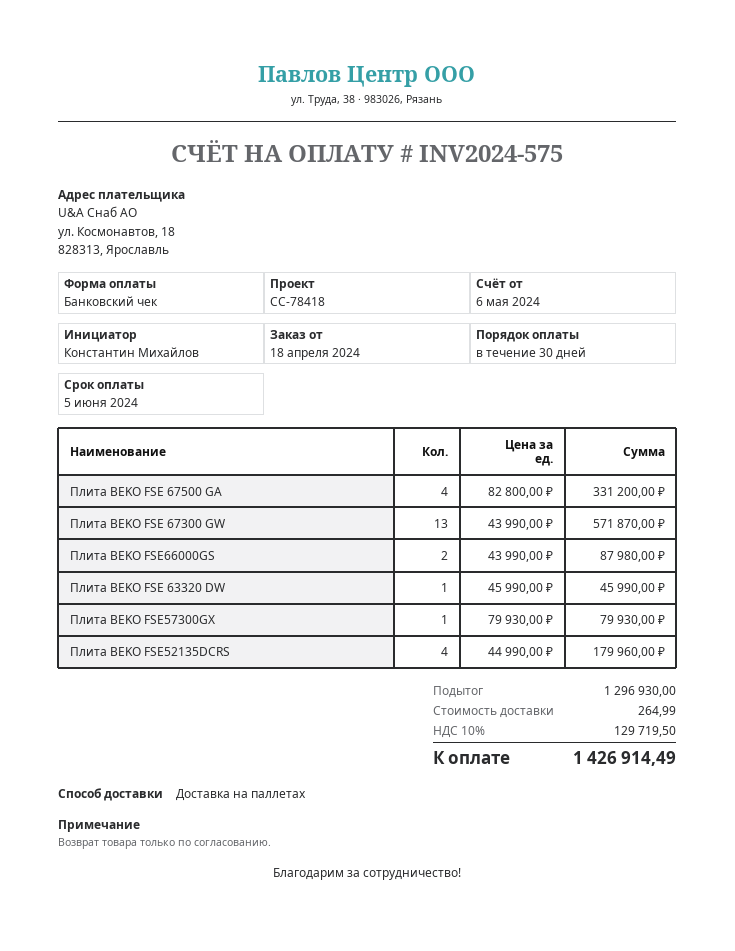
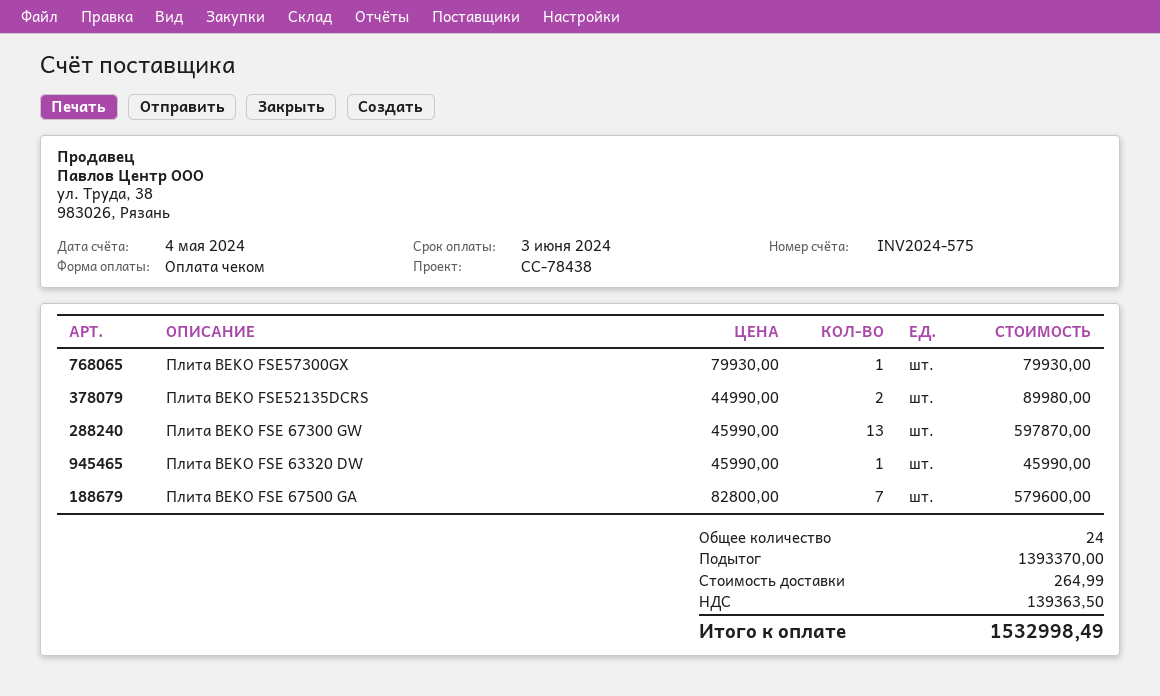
invoice date: 2024-05-06 -> 2024-05-04
due date: 2024-06-05 -> 2024-06-03
reference: CC-78418 -> CC-78438
Плита BEKO FSE 67500 GA: 4 x 82800.00 = 331200.00 -> 7 x 82800.00 = 579600.00
Плита BEKO FSE 67300 GW: 13 x 43990.00 = 571870.00 -> 13 x 45990.00 = 597870.00
Плита BEKO FSE66000GS: 2 x 43990.00 = 87980.00 -> none
Плита BEKO FSE52135DCRS: 4 x 44990.00 = 179960.00 -> 2 x 44990.00 = 89980.00
subtotal: 1296930.00 -> 1393370.00
tax: 129719.50 -> 139363.50
total: 1426914.49 -> 1532998.49

